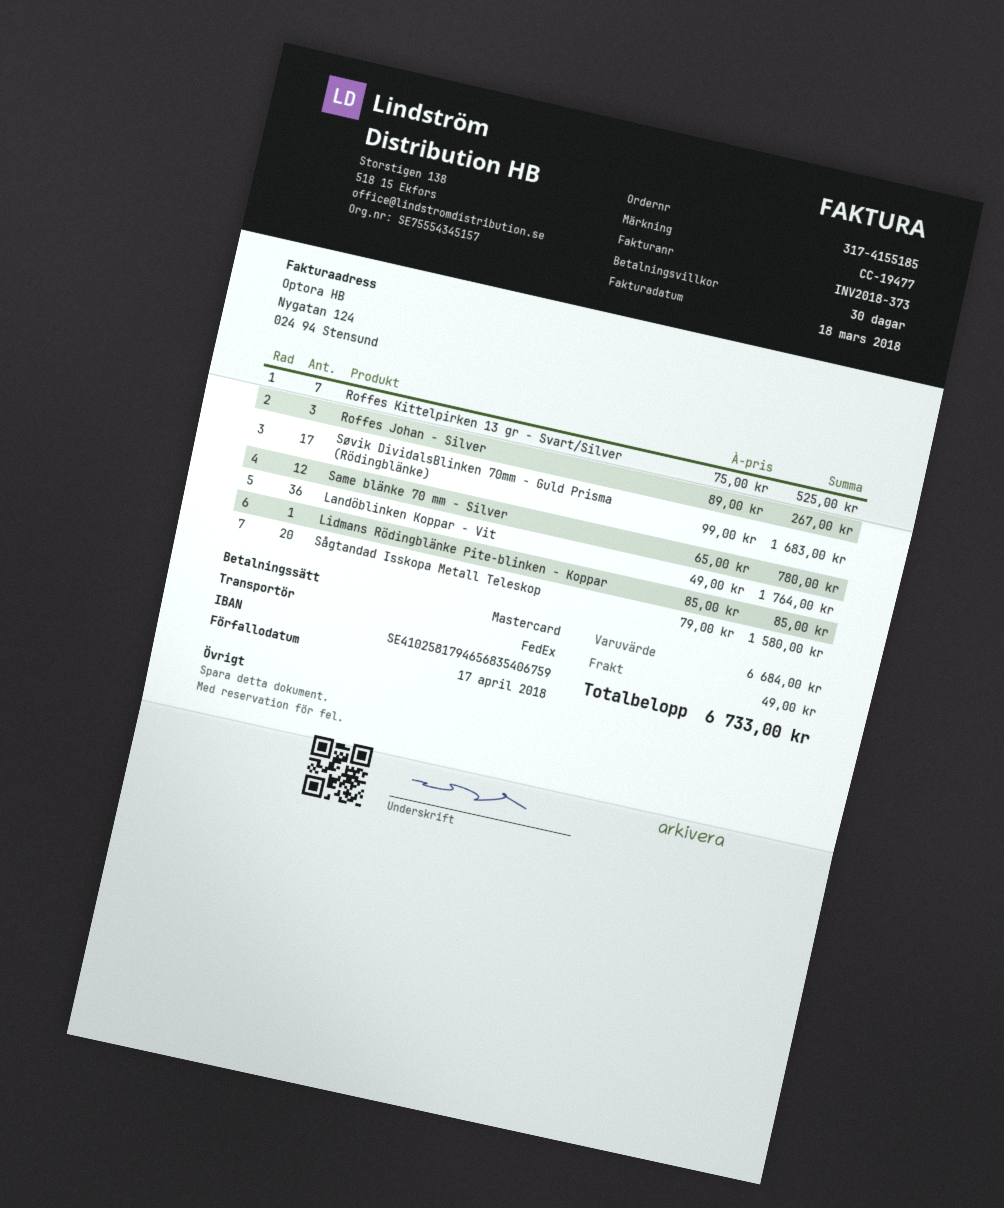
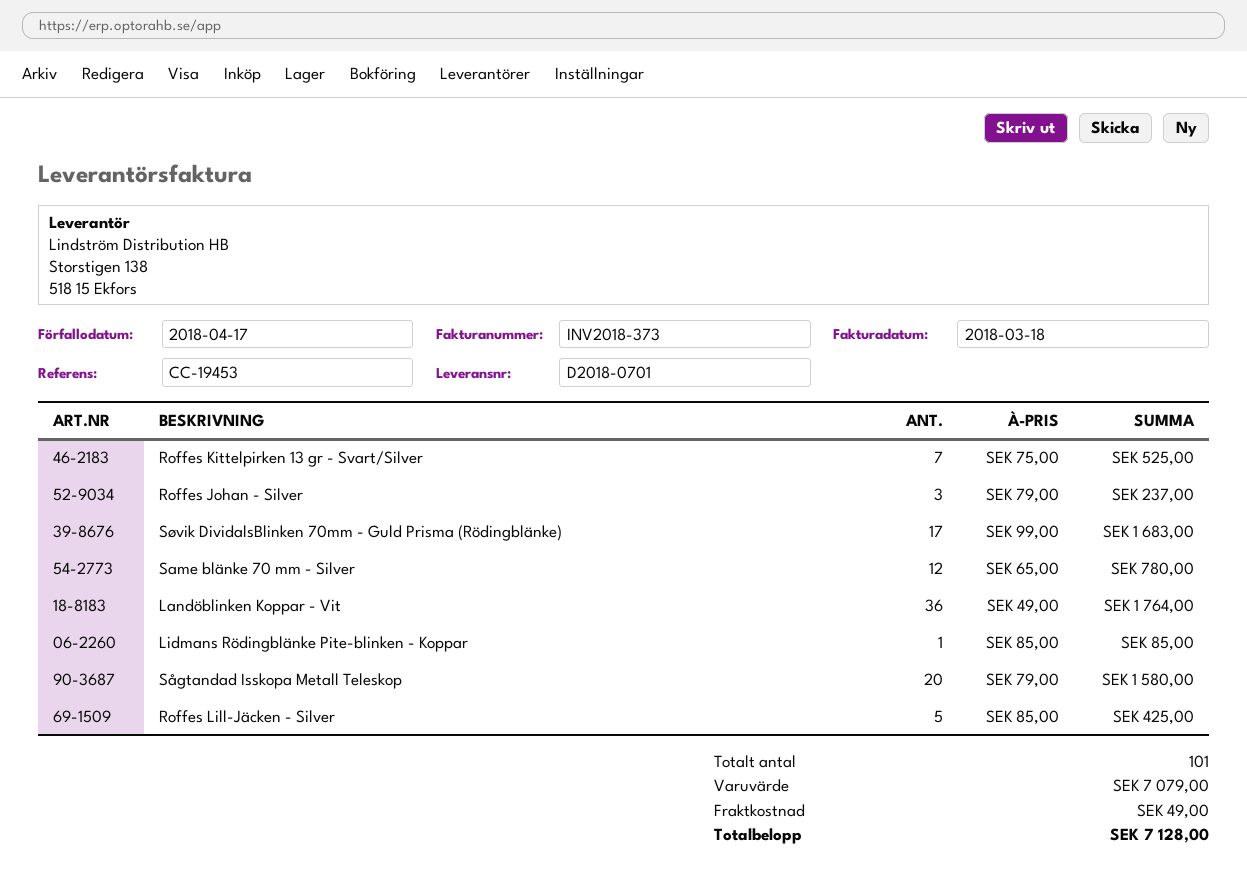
reference: CC-19477 -> CC-19453
Roffes Johan - Silver: 3 x 89.00 = 267.00 -> 3 x 79.00 = 237.00
Roffes Lill-Jäcken - Silver: none -> 5 x 85.00 = 425.00
subtotal: 6684.00 -> 7079.00
total: 6733.00 -> 7128.00

